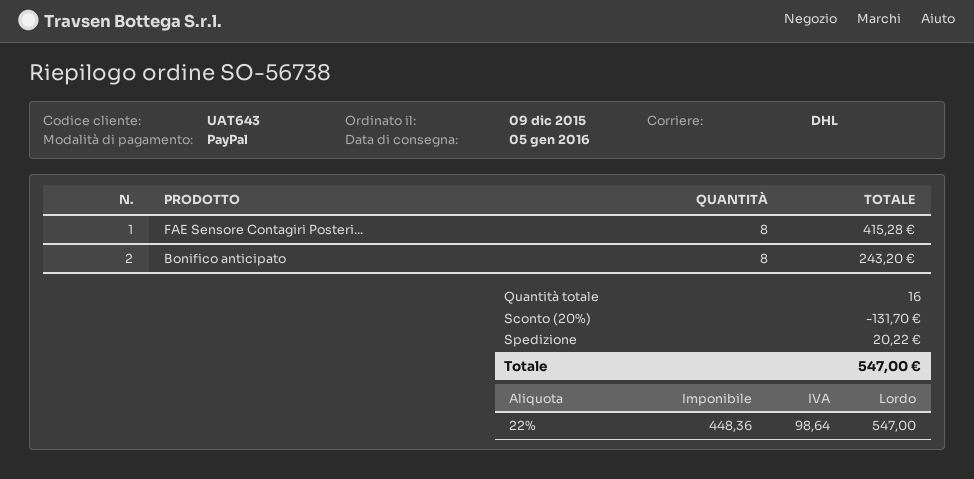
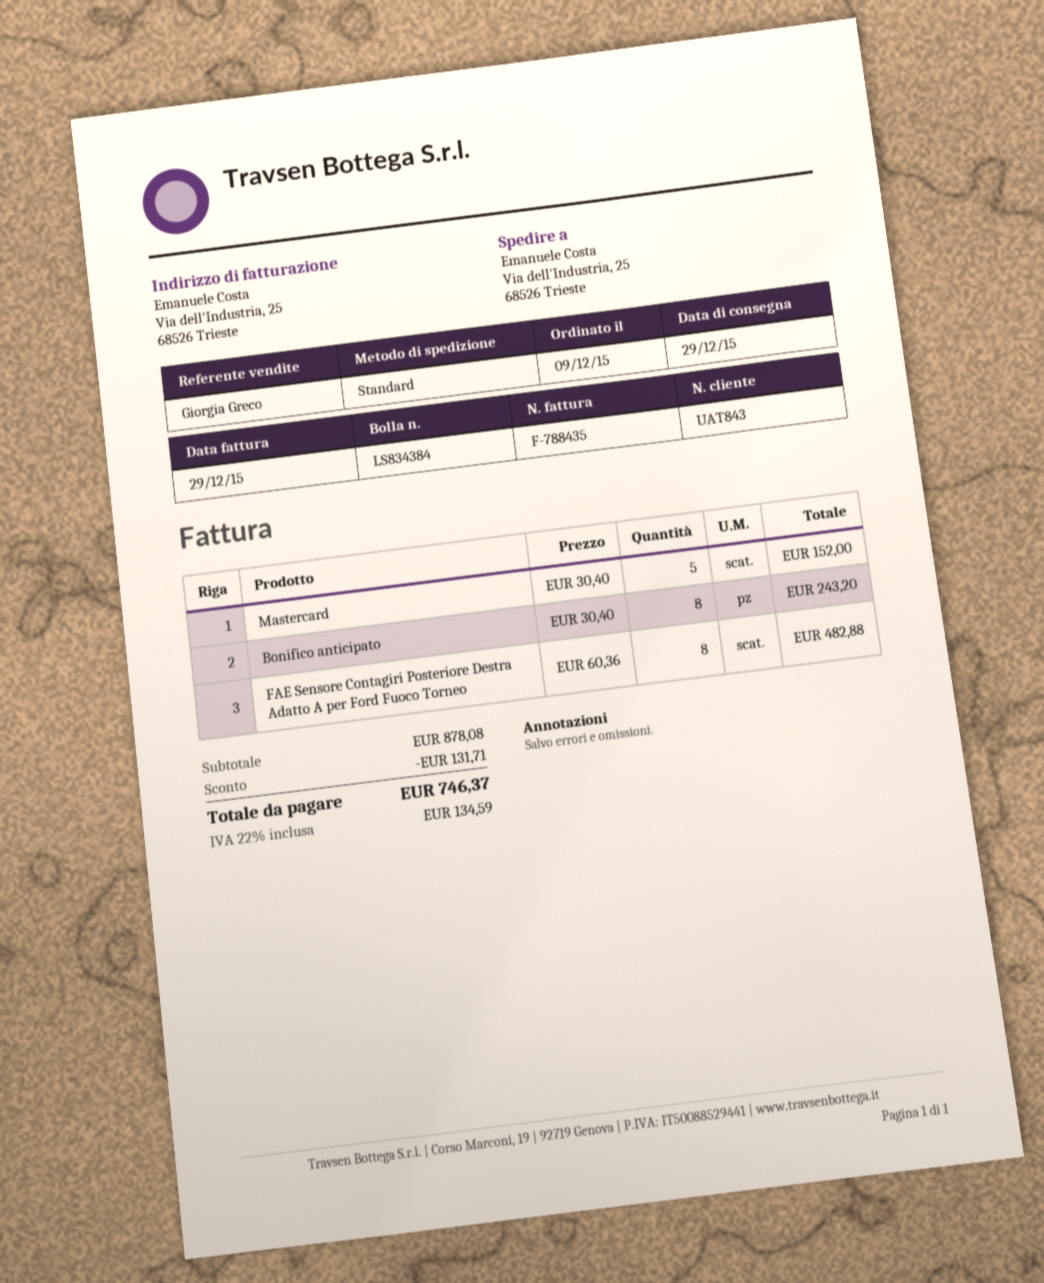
delivery date: 2016-01-05 -> 2015-12-29
customer number: UAT643 -> UAT843
shipping method: DHL -> standard
FAE Sensore Contagiri Posteri...: 8 for 415.28 -> 8 for 482.88
Mastercard: none -> 5 for 152.00
discount: 131.70 -> 131.71
shipping: 20.22 -> none
tax: 22% = 98.64 -> 22% = 134.59
total: 547.00 -> 746.37

